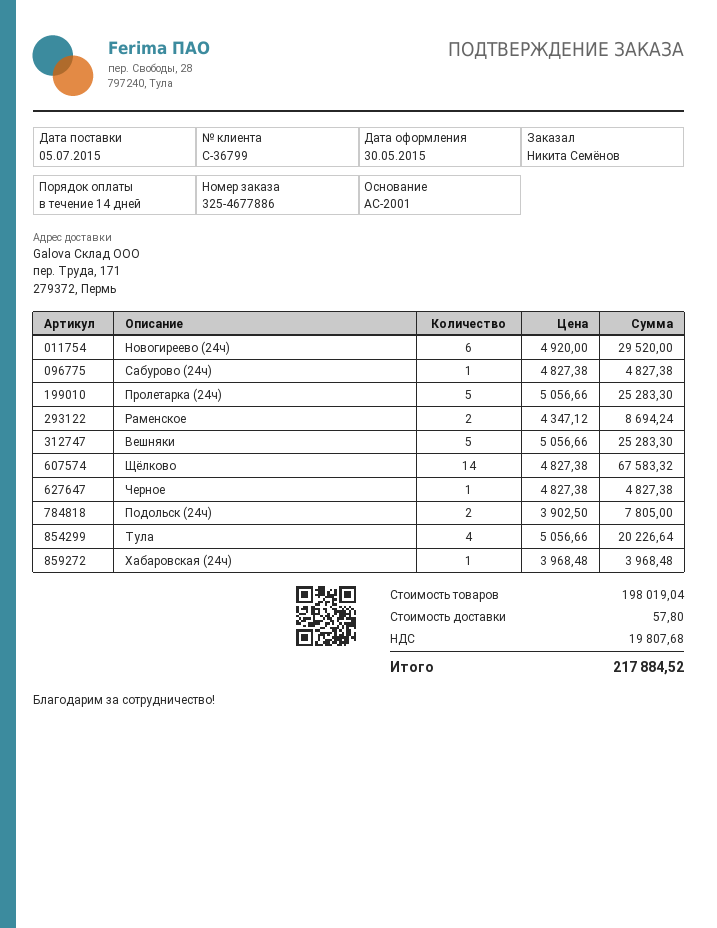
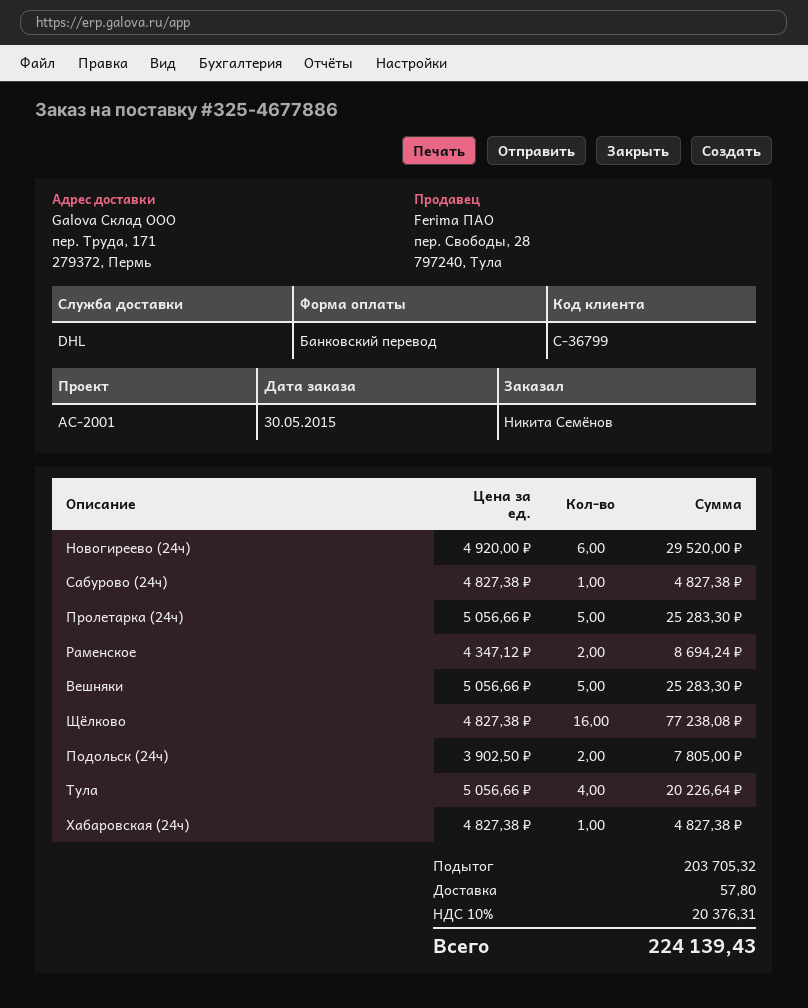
Щёлково: 14 x 4827.38 = 67583.32 -> 16 x 4827.38 = 77238.08
Черное: 1 x 4827.38 = 4827.38 -> none
Хабаровская (24ч): 1 x 3968.48 = 3968.48 -> 1 x 4827.38 = 4827.38
subtotal: 198019.04 -> 203705.32
tax: 19807.68 -> 20376.31
total: 217884.52 -> 224139.43

